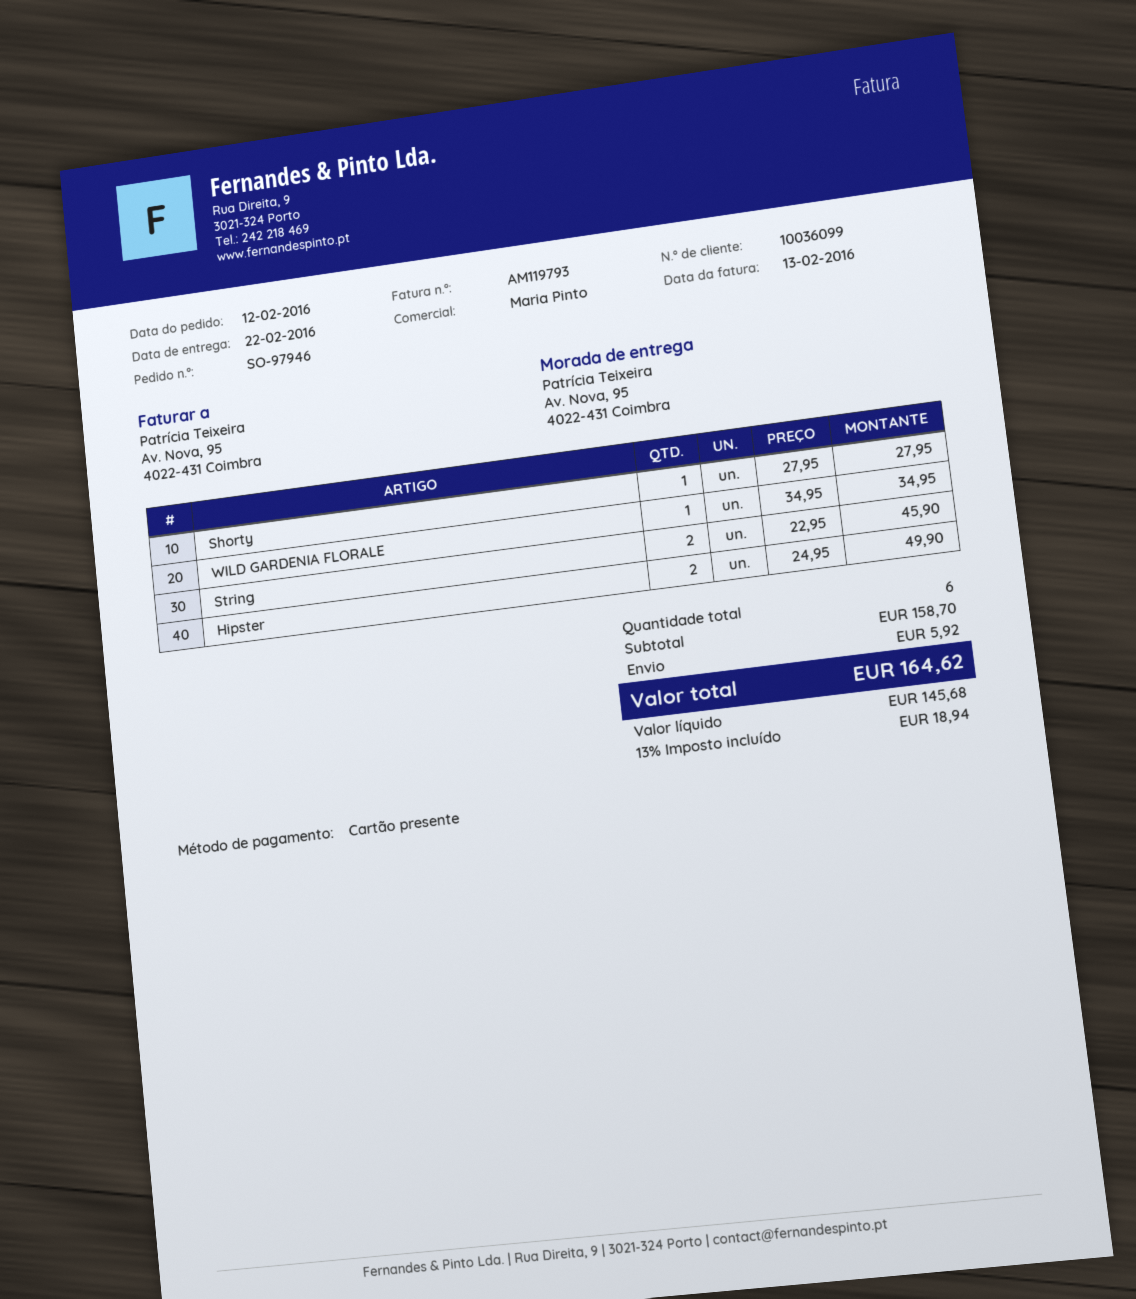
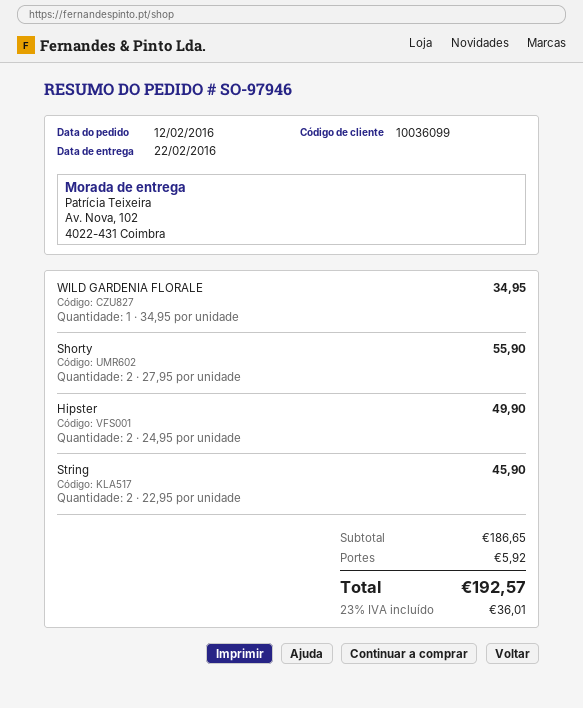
ship to: Av. Nova, 95, 4022-431 Coimbra -> Av. Nova, 102, 4022-431 Coimbra
Shorty: 1 x 27.95 = 27.95 -> 2 x 27.95 = 55.90
subtotal: 158.70 -> 186.65
tax: 13% = 18.94 -> 23% = 36.01
total: 164.62 -> 192.57

